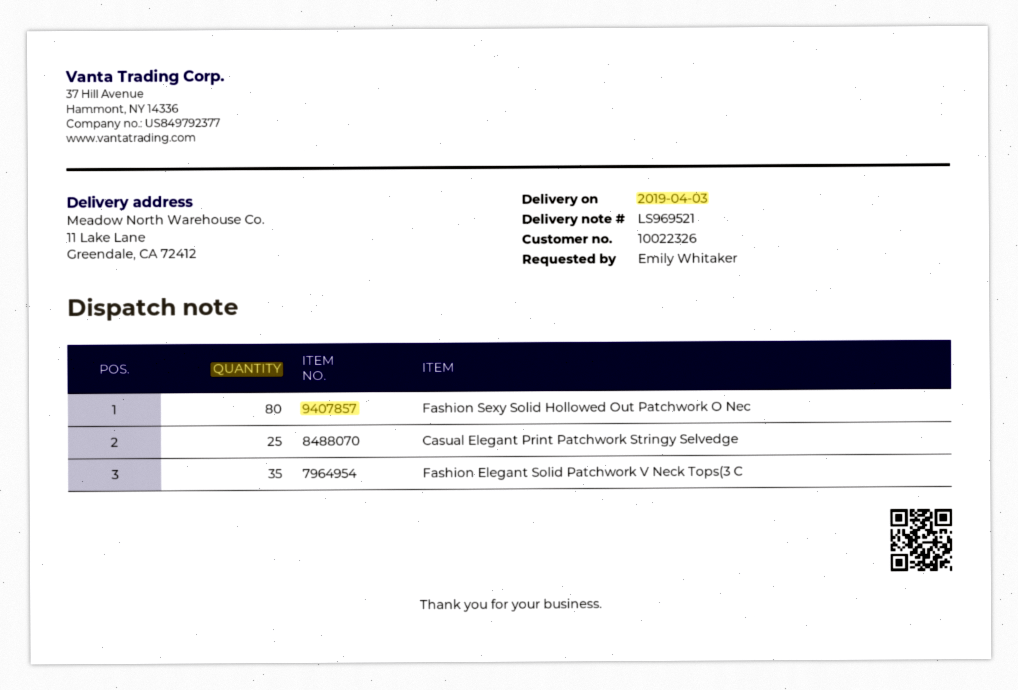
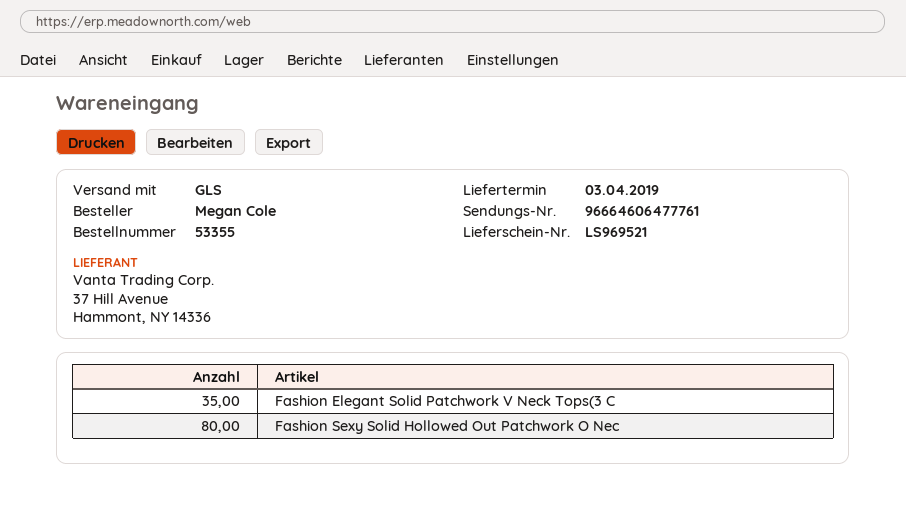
ordered by: Emily Whitaker -> Megan Cole
Casual Elegant Print Patchwork Stringy Selvedge: 25 -> none

